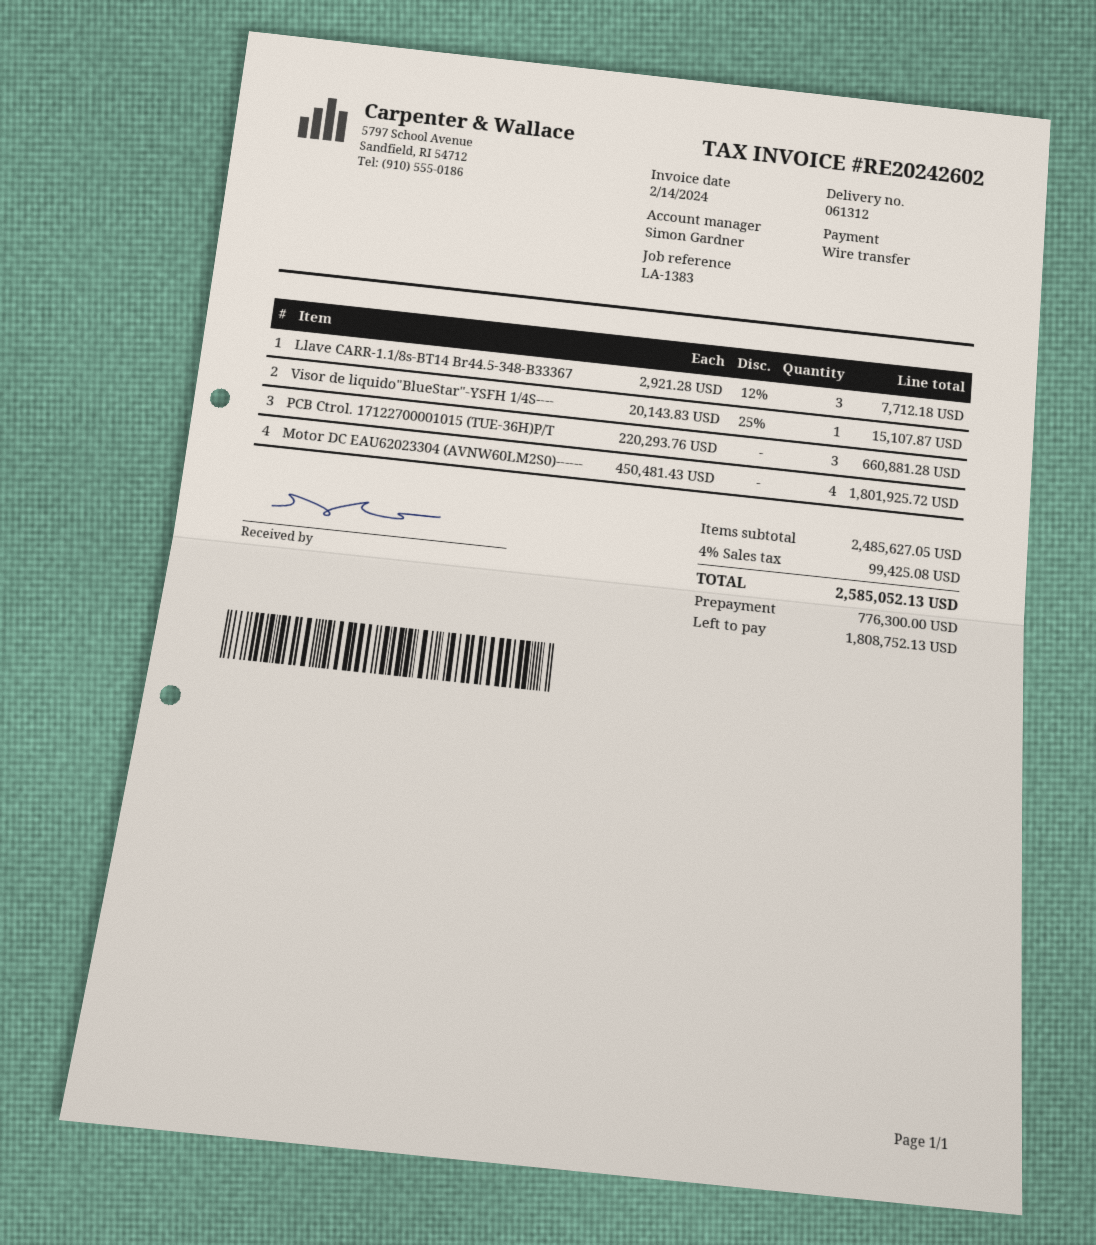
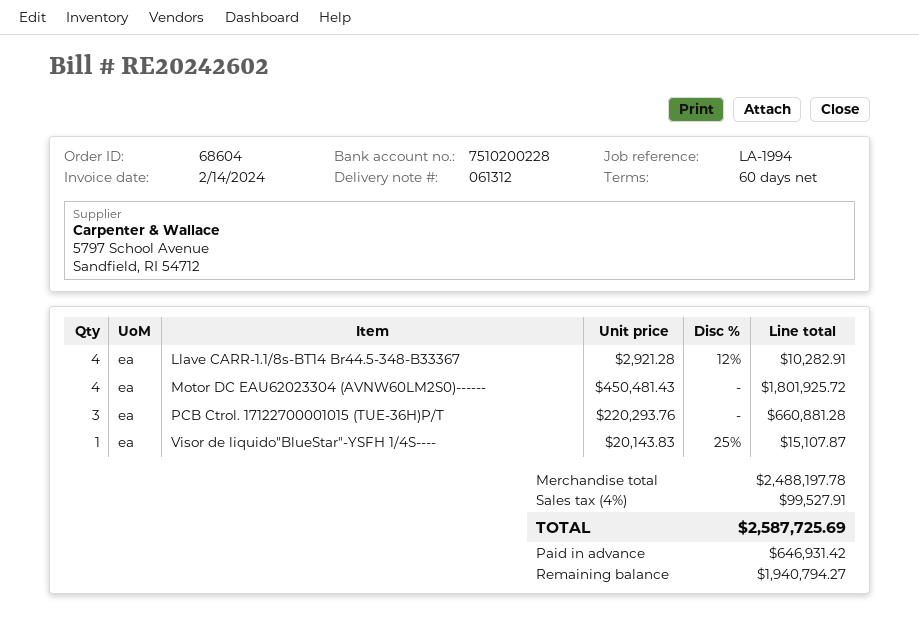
reference: LA-1383 -> LA-1994
Llave CARR-1.1/8s-BT14 Br44.5-348-B33367: 3 x 2921.28 - 12% = 7712.18 -> 4 x 2921.28 - 12% = 10282.91
subtotal: 2485627.05 -> 2488197.78
tax: 4% = 99425.08 -> 4% = 99527.91
total: 2585052.13 -> 2587725.69
deposit: 776300.00 -> 646931.42
balance: 1808752.13 -> 1940794.27

